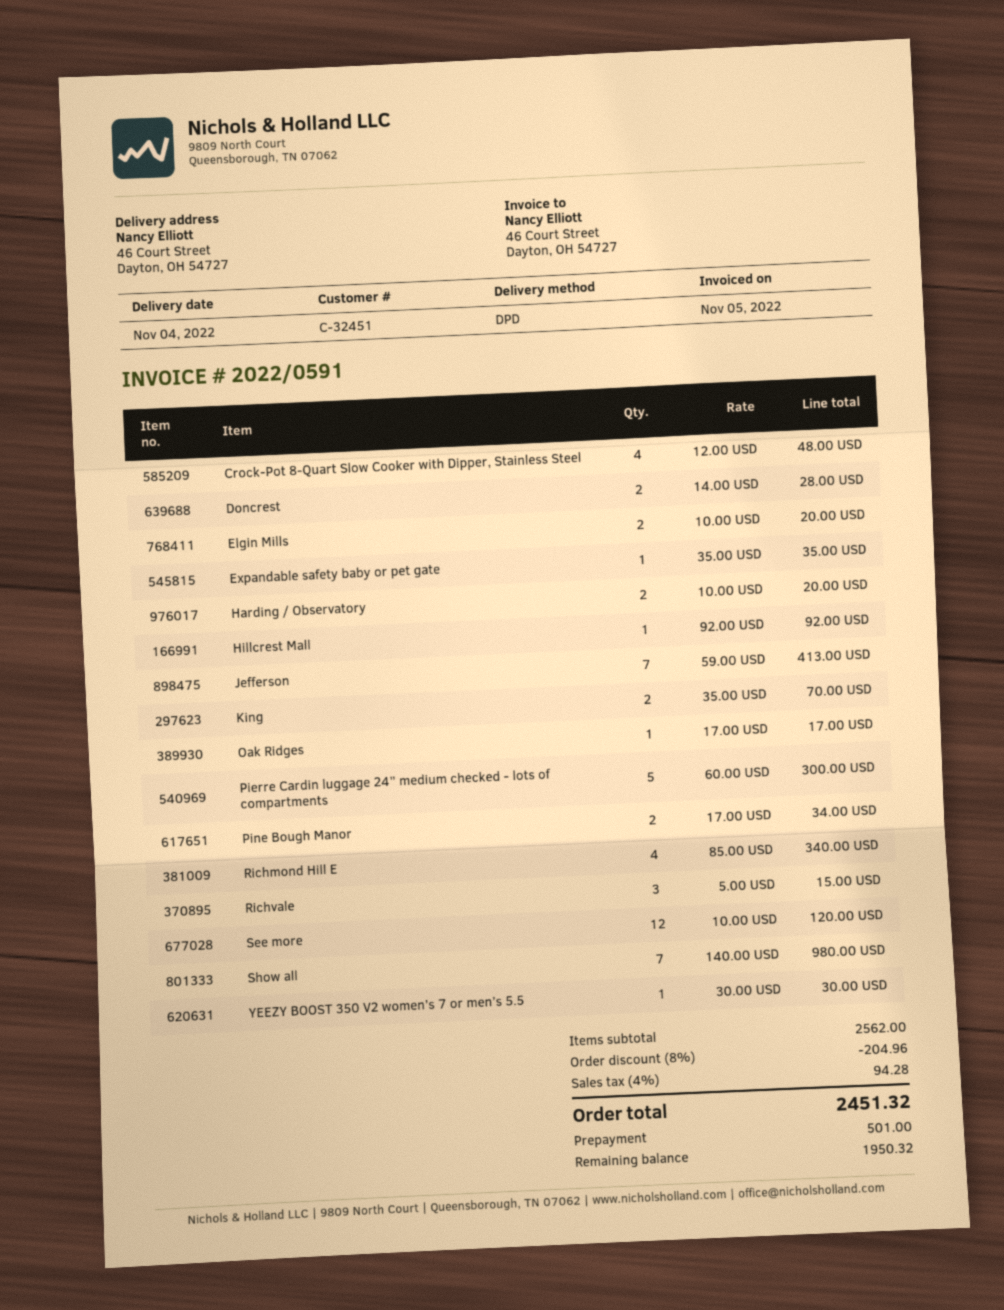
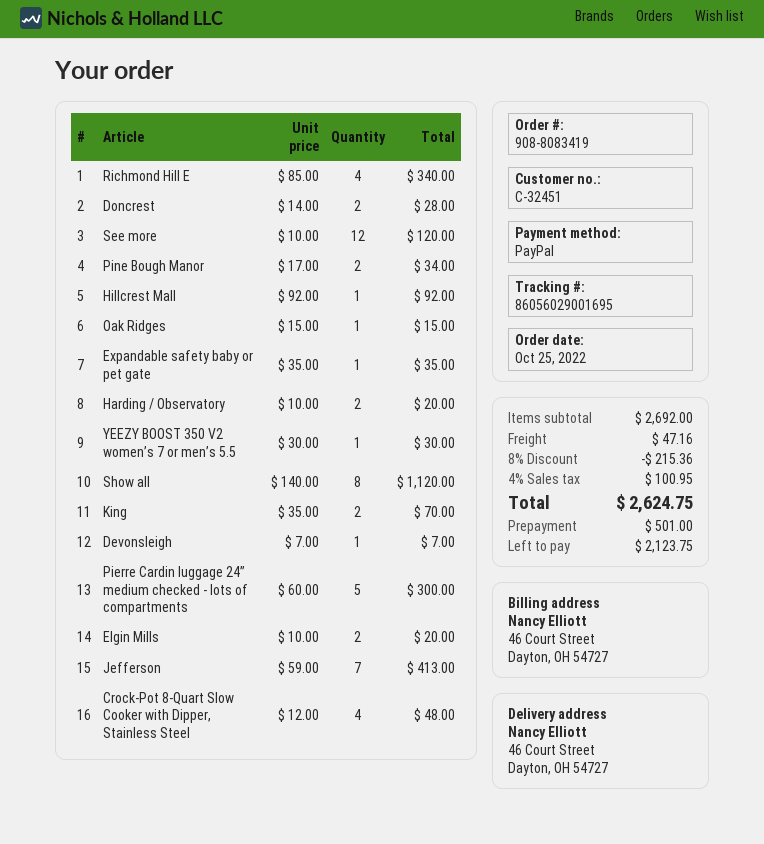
Oak Ridges: 1 x 17.00 = 17.00 -> 1 x 15.00 = 15.00
Richvale: 3 x 5.00 = 15.00 -> none
Show all: 7 x 140.00 = 980.00 -> 8 x 140.00 = 1120.00
Devonsleigh: none -> 1 x 7.00 = 7.00
subtotal: 2562.00 -> 2692.00
discount: 8% = 204.96 -> 8% = 215.36
shipping: none -> 47.16
tax: 4% = 94.28 -> 4% = 100.95
total: 2451.32 -> 2624.75
balance: 1950.32 -> 2123.75

